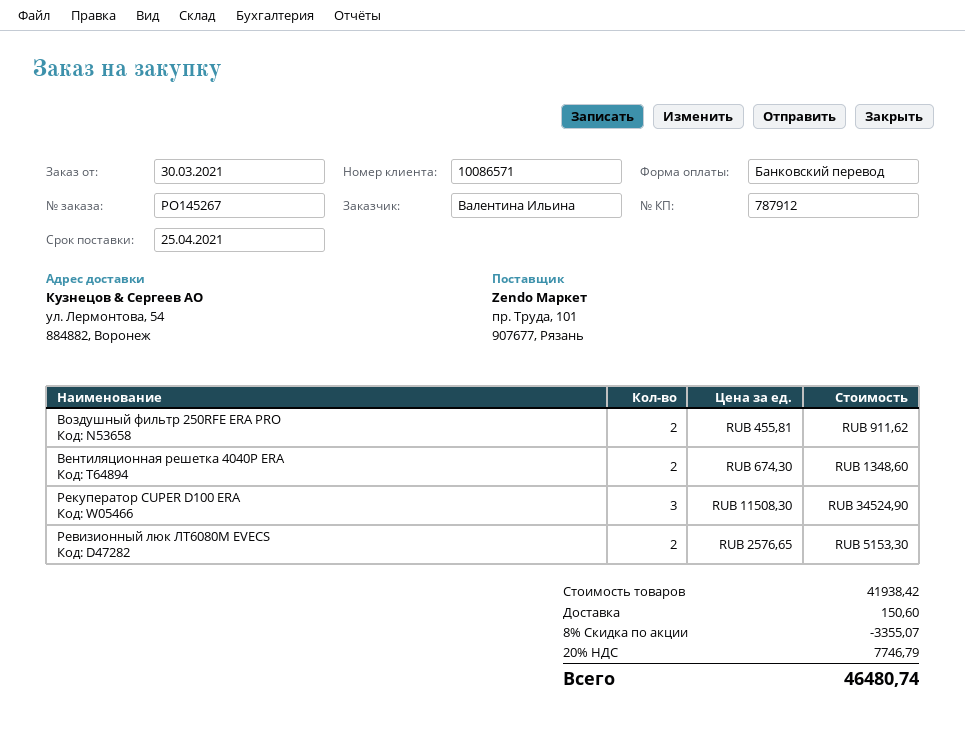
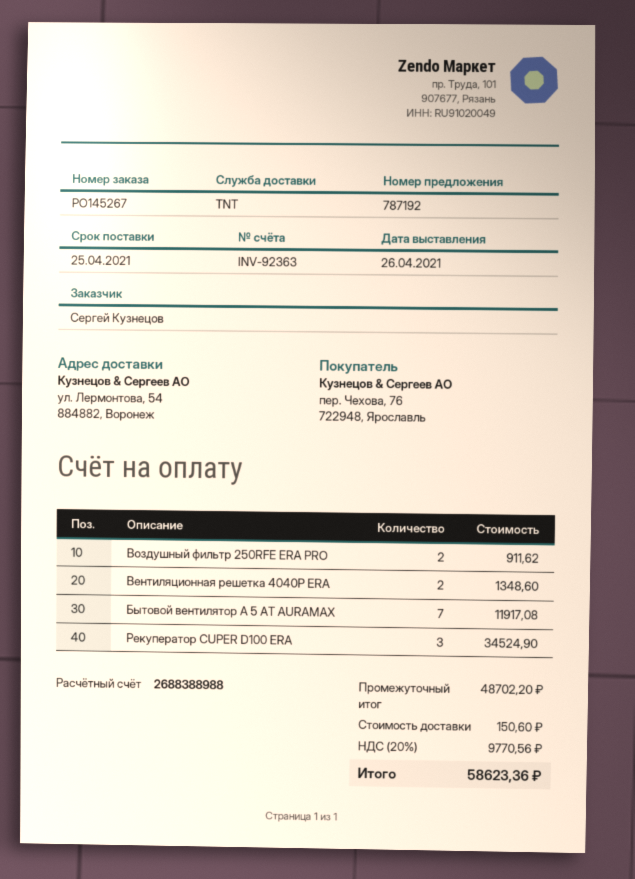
quote number: 787912 -> 787192
ordered by: Валентина Ильина -> Сергей Кузнецов
Ревизионный люк ЛТ6080М EVECS: 2 for 5153.30 -> none
Бытовой вентилятор A 5 AT AURAMAX: none -> 7 for 11917.08
subtotal: 41938.42 -> 48702.20
discount: 8% = 3355.07 -> none
tax: 20% = 7746.79 -> 20% = 9770.56
total: 46480.74 -> 58623.36

